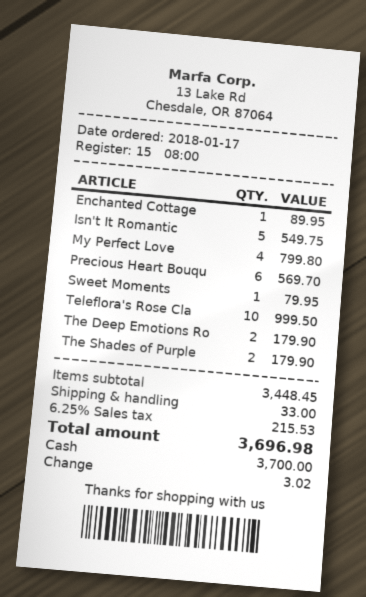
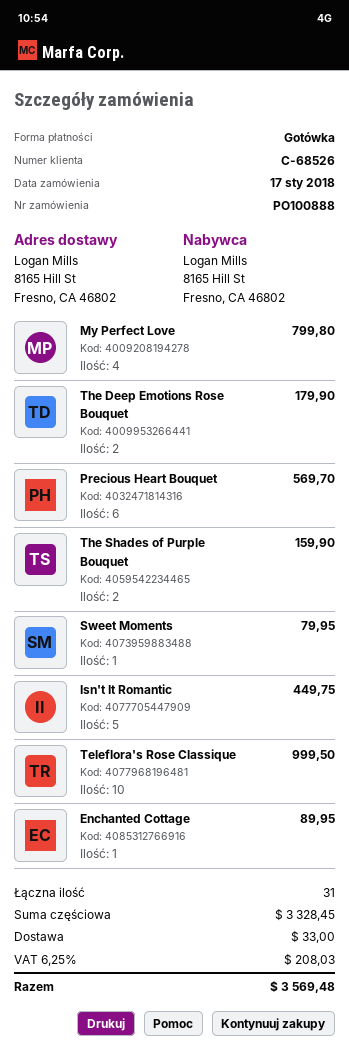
Isn't It Romantic: 5 for 549.75 -> 5 for 449.75
The Shades of Purple: 2 for 179.90 -> 2 for 159.90
subtotal: 3448.45 -> 3328.45
tax: 6.25% = 215.53 -> 6.25% = 208.03
total: 3696.98 -> 3569.48

